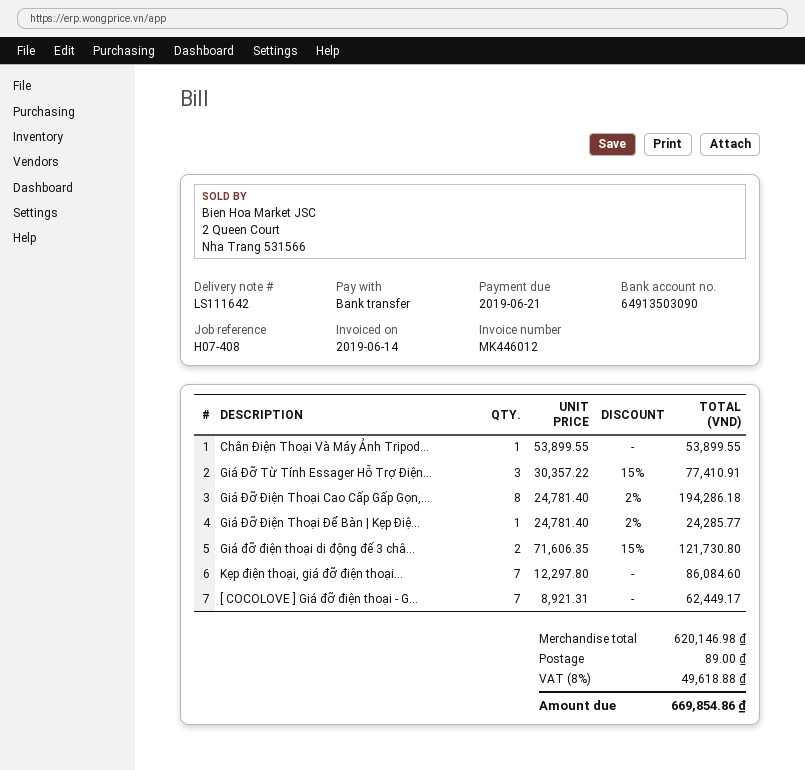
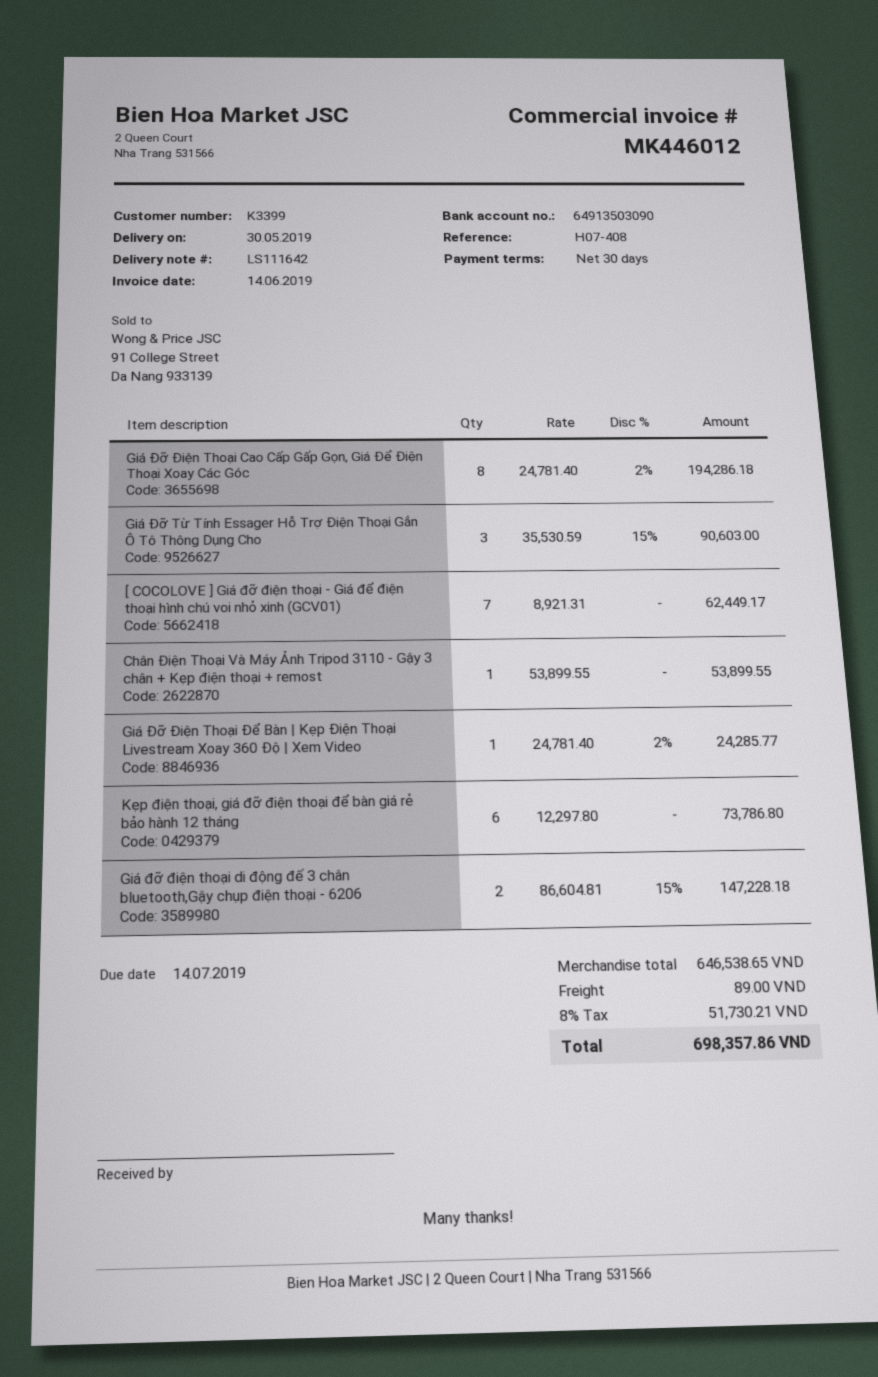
due date: 2019-06-21 -> 2019-07-14
Giá Đỡ Từ Tính Essager Hỗ Trợ Điện...: 3 x 30357.22 - 15% = 77410.91 -> 3 x 35530.59 - 15% = 90603.00
Giá đỡ điện thoại di động đế 3 châ...: 2 x 71606.35 - 15% = 121730.80 -> 2 x 86604.81 - 15% = 147228.18
Kẹp điện thoại, giá đỡ điện thoại...: 7 x 12297.80 = 86084.60 -> 6 x 12297.80 = 73786.80
subtotal: 620146.98 -> 646538.65
tax: 8% = 49618.88 -> 8% = 51730.21
total: 669854.86 -> 698357.86

